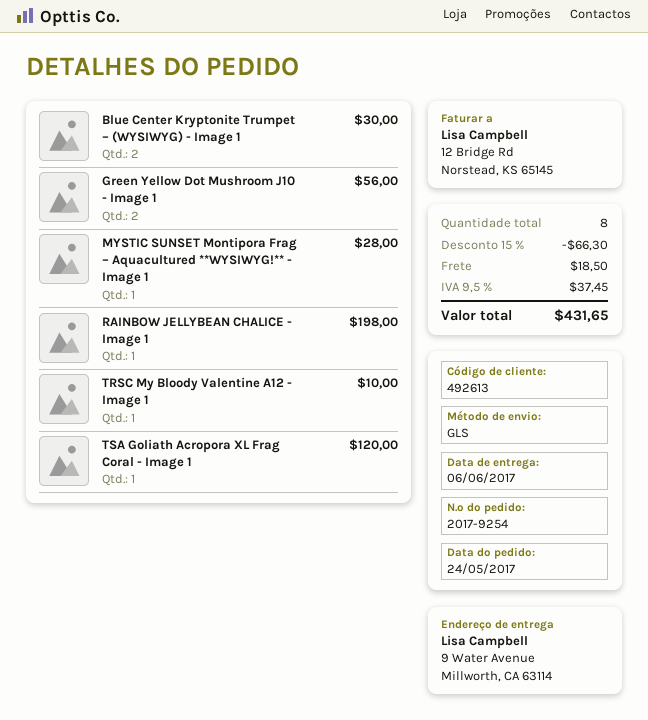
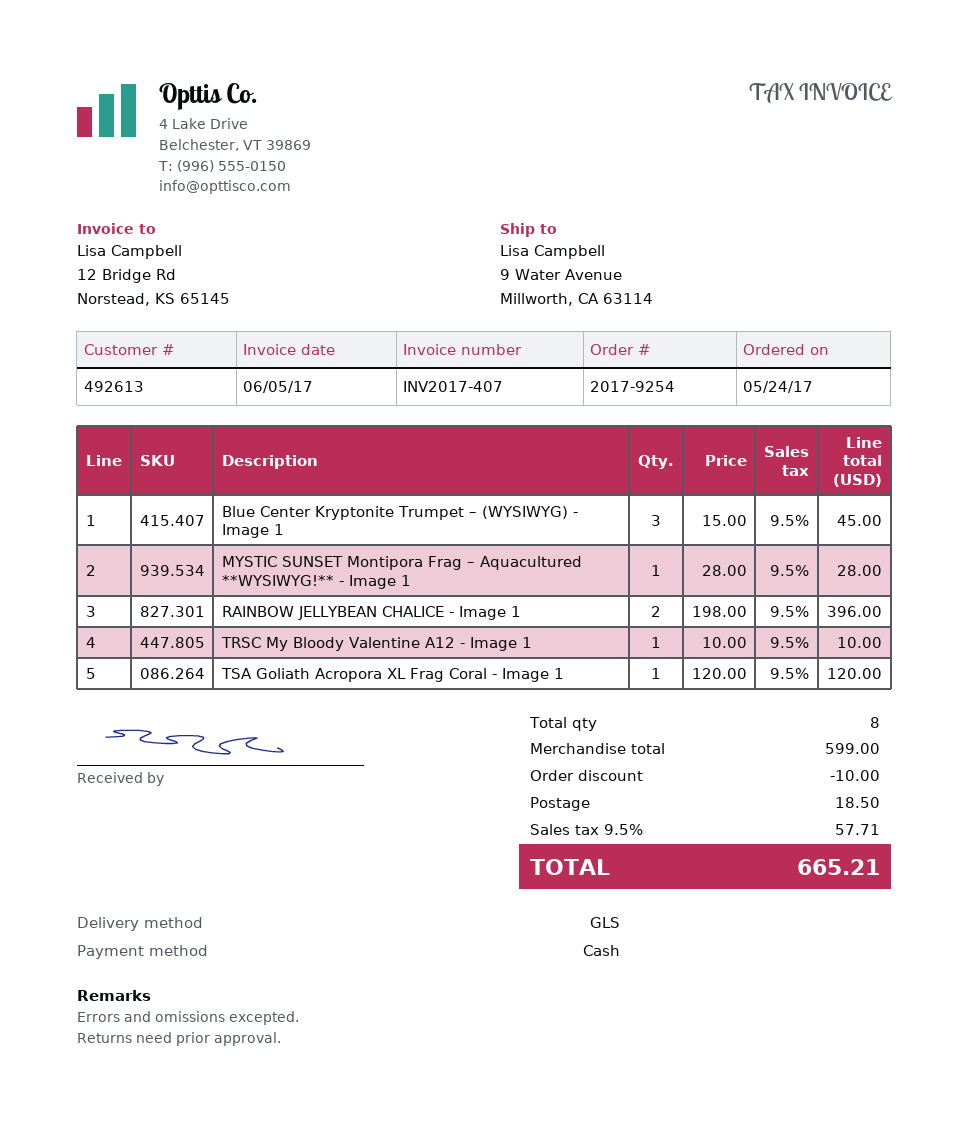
Blue Center Kryptonite Trumpet – (WYSIWYG) - Image 1: 2 for 30.00 -> 3 for 45.00
Green Yellow Dot Mushroom J10 - Image 1: 2 for 56.00 -> none
RAINBOW JELLYBEAN CHALICE - Image 1: 1 for 198.00 -> 2 for 396.00
discount: 66.30 -> 10.00
tax: 9.5% = 37.45 -> 9.5% = 57.71
total: 431.65 -> 665.21

